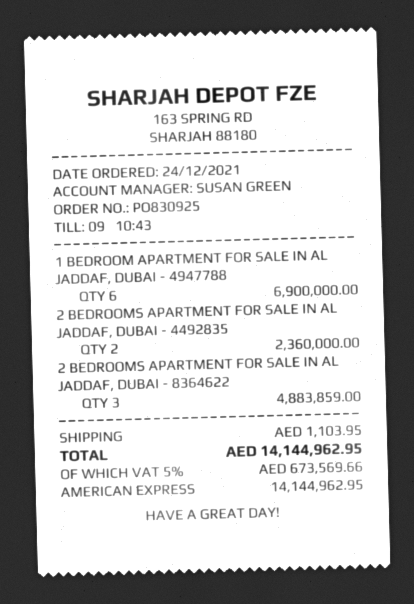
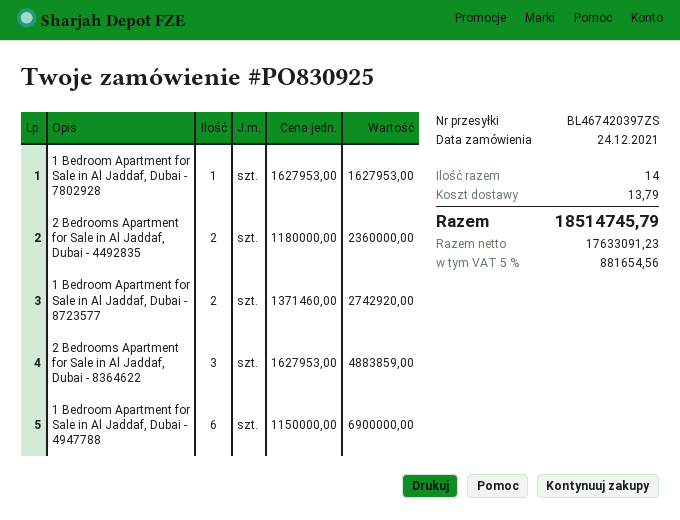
1 Bedroom Apartment for Sale in Al Jaddaf, Dubai - 7802928: none -> 1 for 1627953.00
1 Bedroom Apartment for Sale in Al Jaddaf, Dubai - 8723577: none -> 2 for 2742920.00
shipping: 1103.95 -> 13.79
tax: 5% = 673569.66 -> 5% = 881654.56
total: 14144962.95 -> 18514745.79

